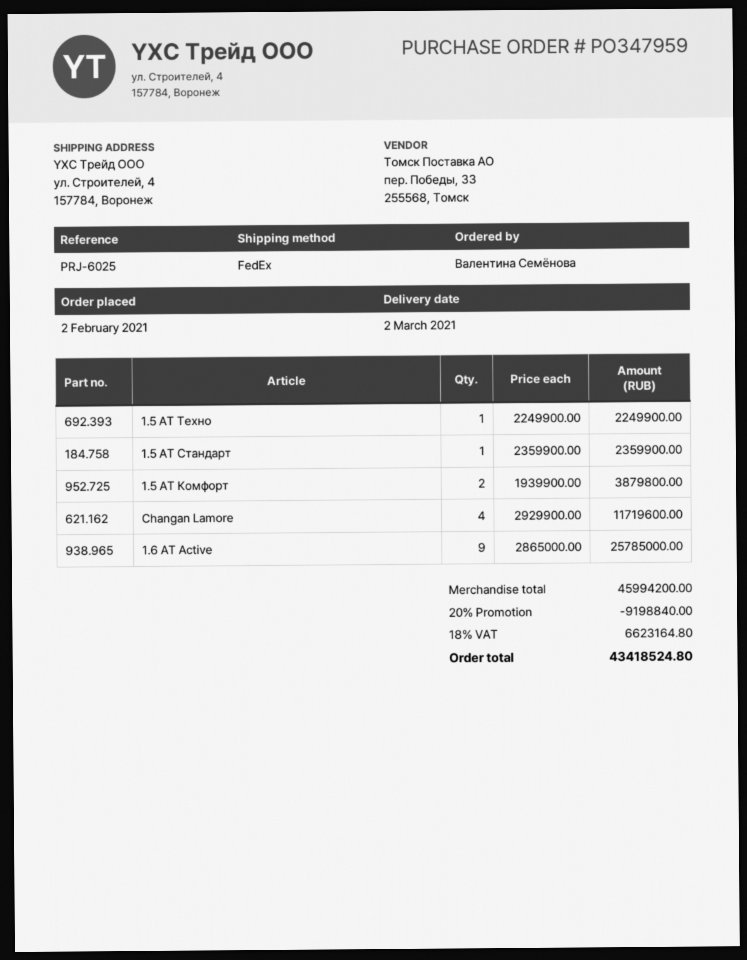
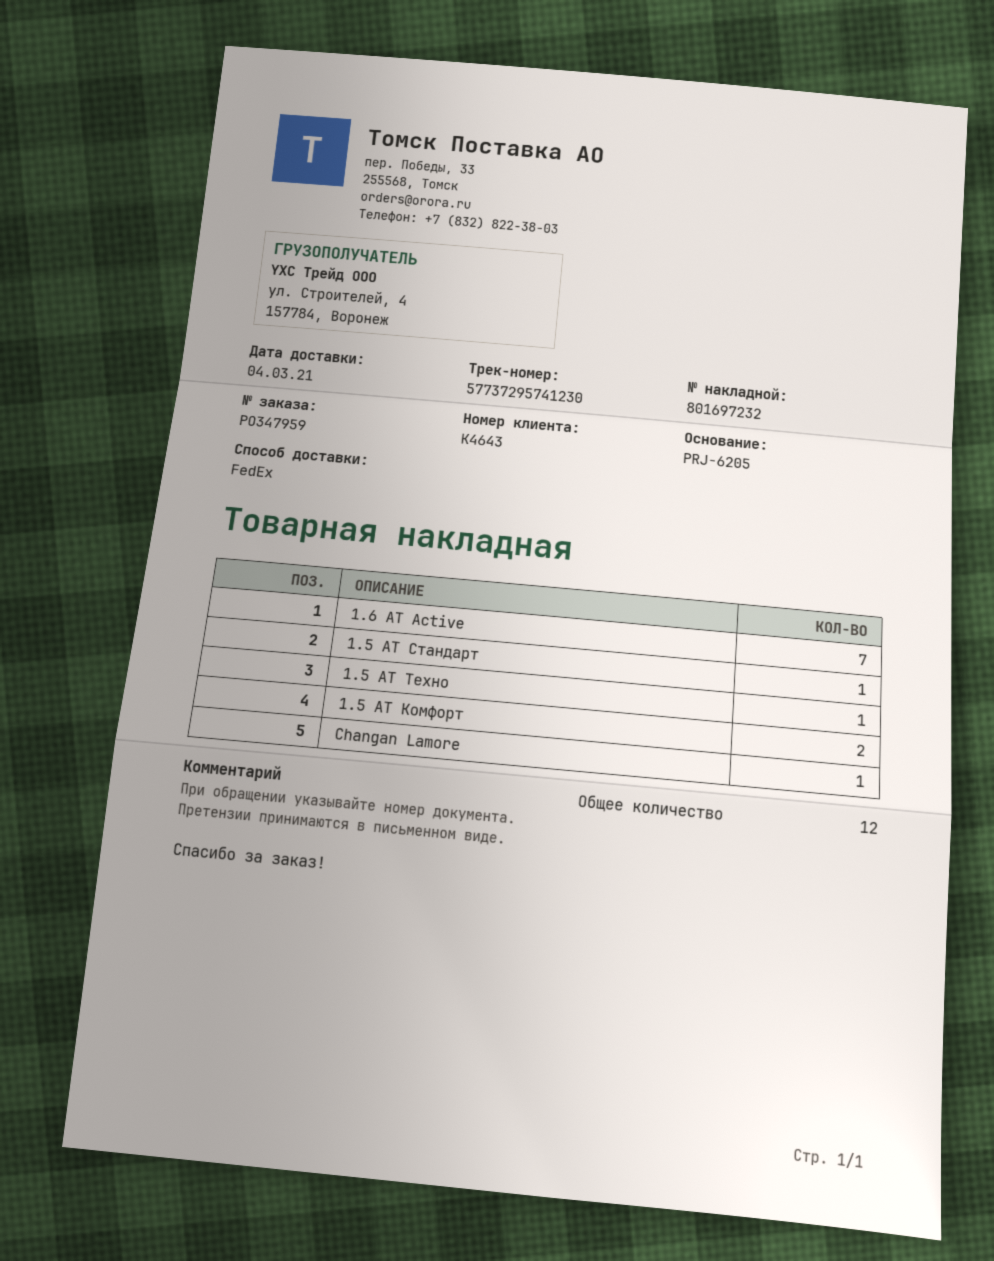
delivery date: 2021-03-02 -> 2021-03-04
reference: PRJ-6025 -> PRJ-6205
Changan Lamore: 4 -> 1
1.6 AT Active: 9 -> 7

